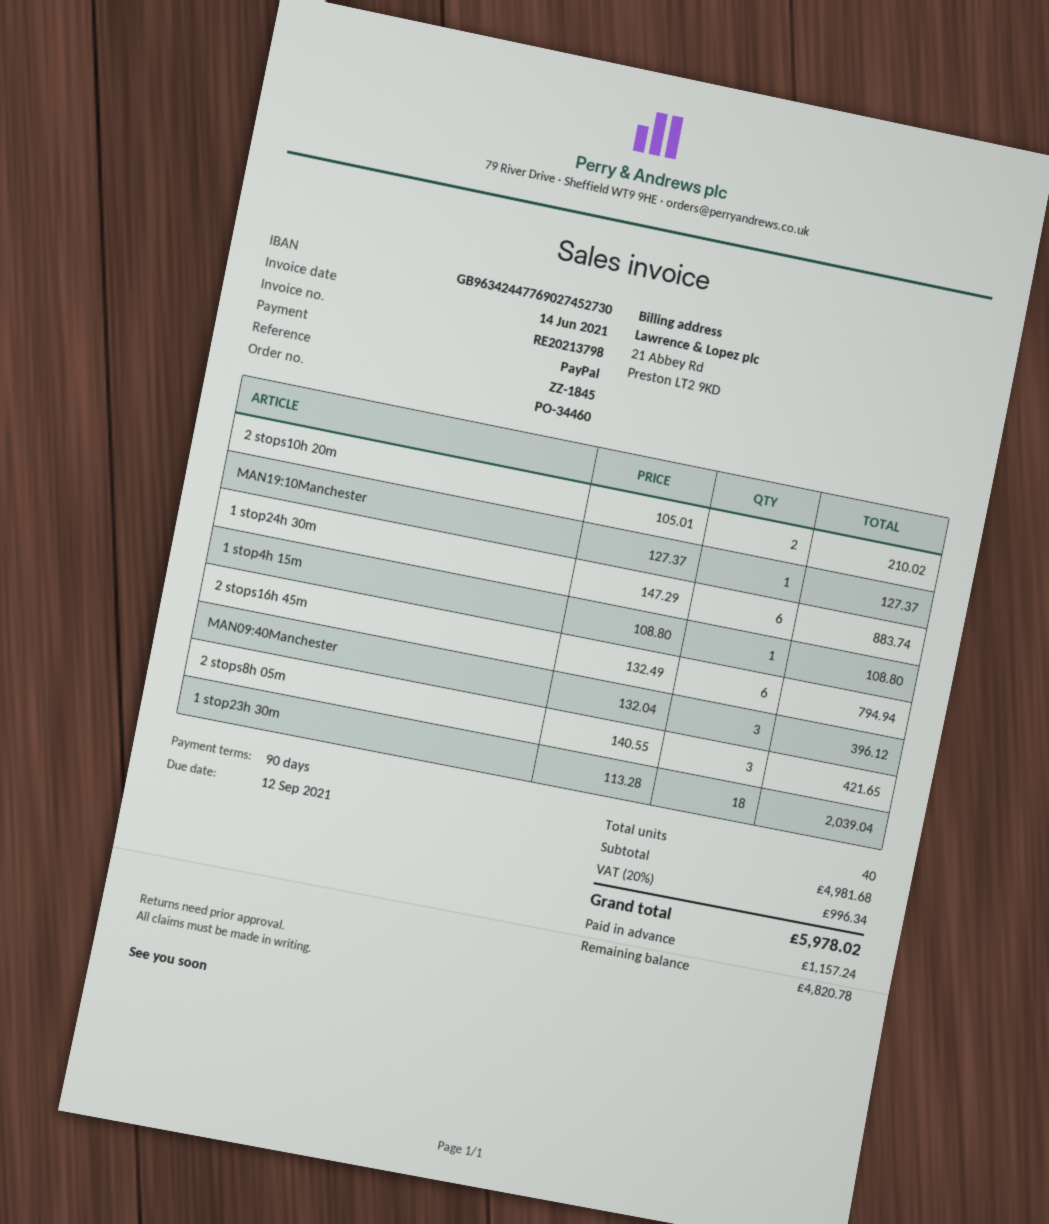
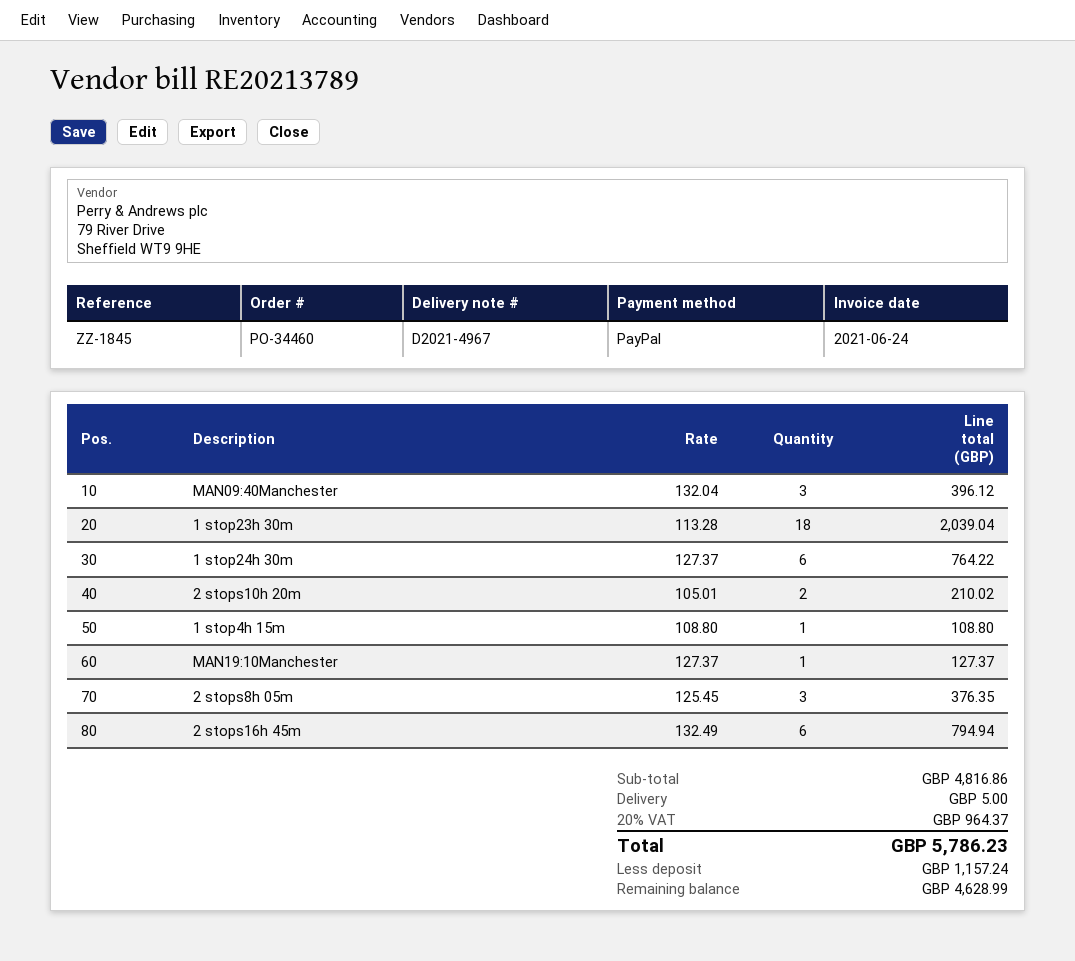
invoice number: RE20213798 -> RE20213789
invoice date: 2021-06-14 -> 2021-06-24
1 stop24h 30m: 6 x 147.29 = 883.74 -> 6 x 127.37 = 764.22
2 stops8h 05m: 3 x 140.55 = 421.65 -> 3 x 125.45 = 376.35
subtotal: 4981.68 -> 4816.86
shipping: none -> 5.00
tax: 20% = 996.34 -> 20% = 964.37
total: 5978.02 -> 5786.23
balance: 4820.78 -> 4628.99

